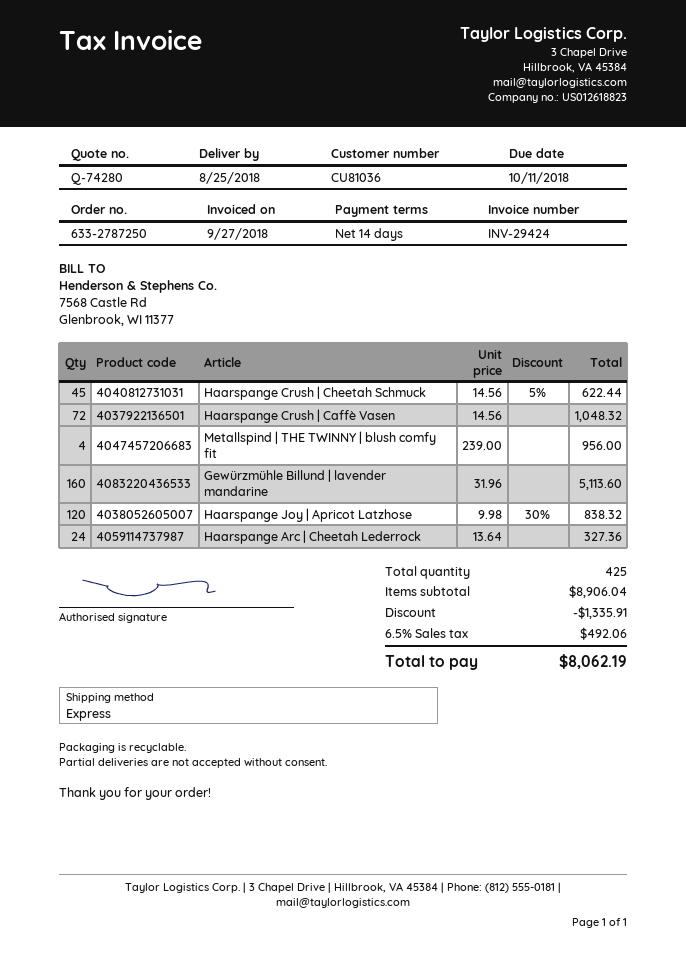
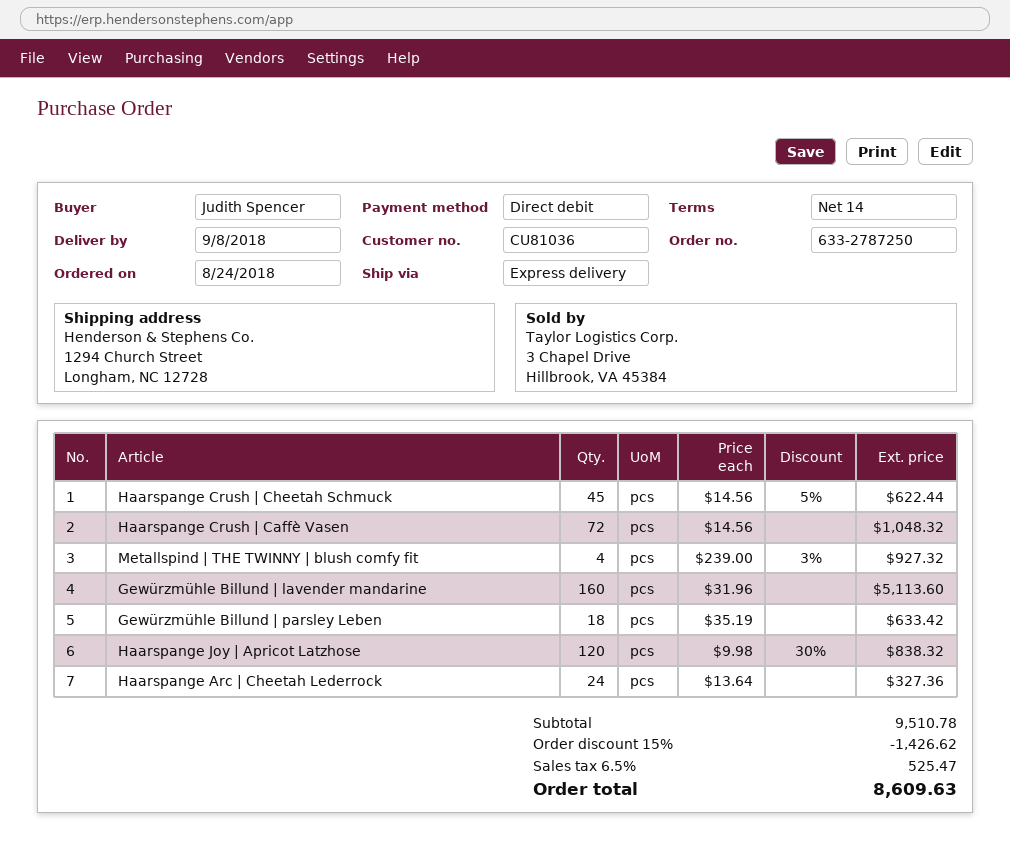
delivery date: 2018-08-25 -> 2018-09-08
Metallspind | THE TWINNY | blush comfy fit: 4 x 239.00 = 956.00 -> 4 x 239.00 - 3% = 927.32
Gewürzmühle Billund | parsley Leben: none -> 18 x 35.19 = 633.42
subtotal: 8906.04 -> 9510.78
discount: 1335.91 -> 1426.62
tax: 6.5% = 492.06 -> 6.5% = 525.47
total: 8062.19 -> 8609.63

